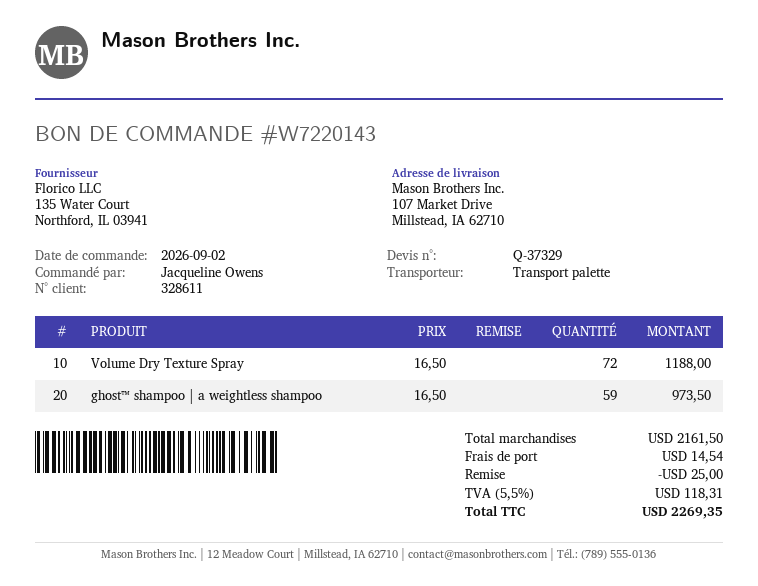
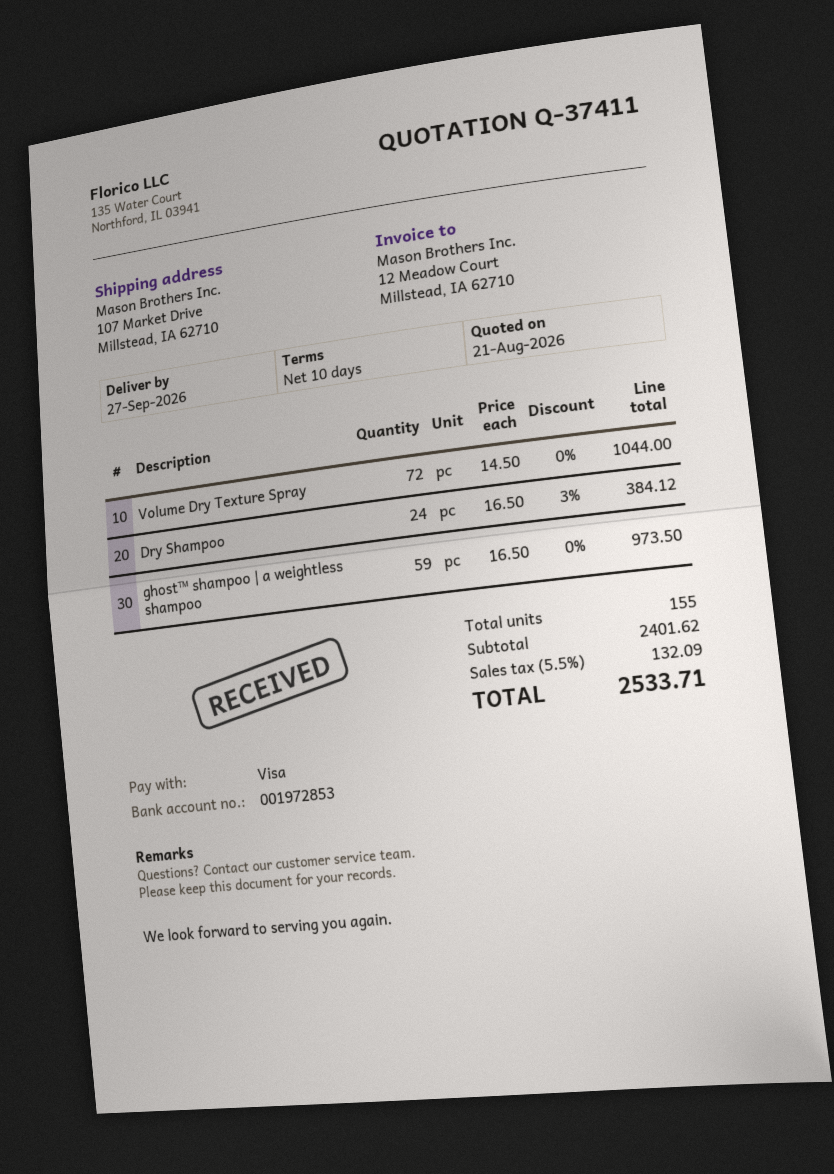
quote number: Q-37329 -> Q-37411
Volume Dry Texture Spray: 72 x 16.50 = 1188.00 -> 72 x 14.50 = 1044.00
Dry Shampoo: none -> 24 x 16.50 - 3% = 384.12
subtotal: 2161.50 -> 2401.62
discount: 25.00 -> none
shipping: 14.54 -> none
tax: 5.5% = 118.31 -> 5.5% = 132.09
total: 2269.35 -> 2533.71

